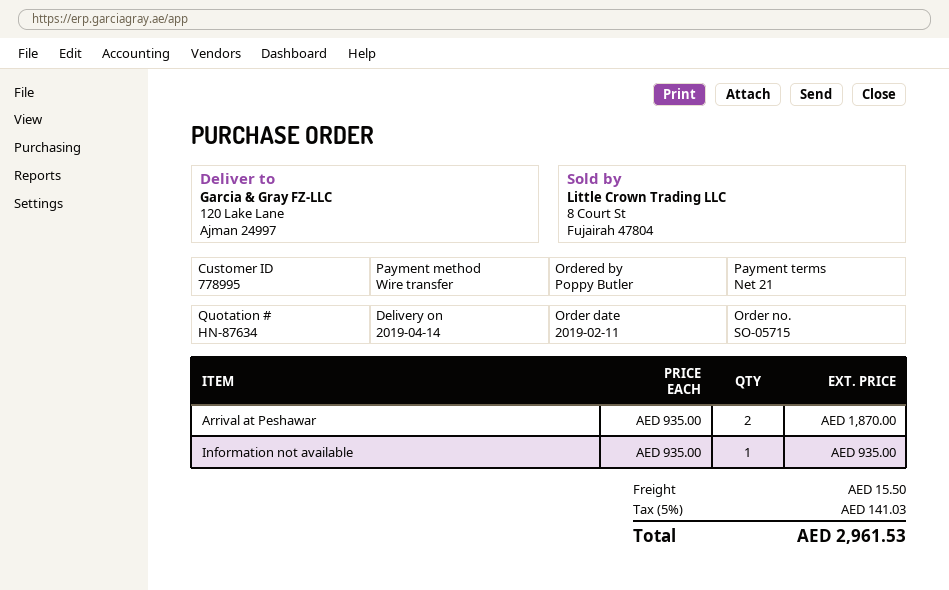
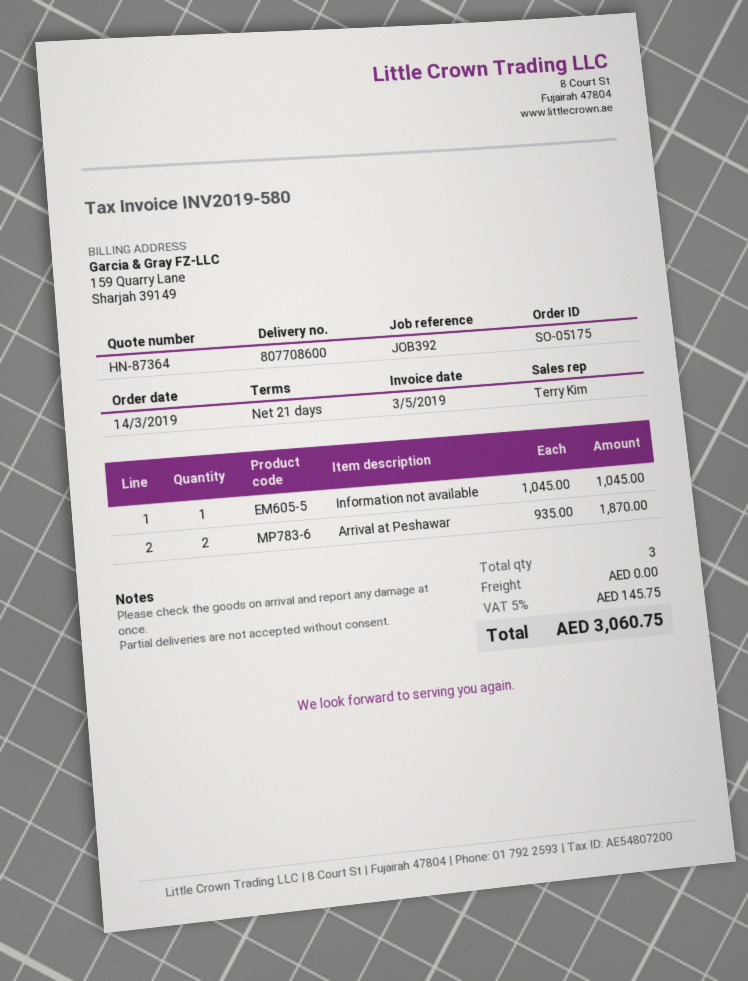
quote number: HN-87634 -> HN-87364
order number: SO-05715 -> SO-05175
order date: 2019-02-11 -> 2019-03-14
Information not available: 1 x 935.00 = 935.00 -> 1 x 1045.00 = 1045.00
shipping: 15.50 -> 0.00
tax: 5% = 141.03 -> 5% = 145.75
total: 2961.53 -> 3060.75

